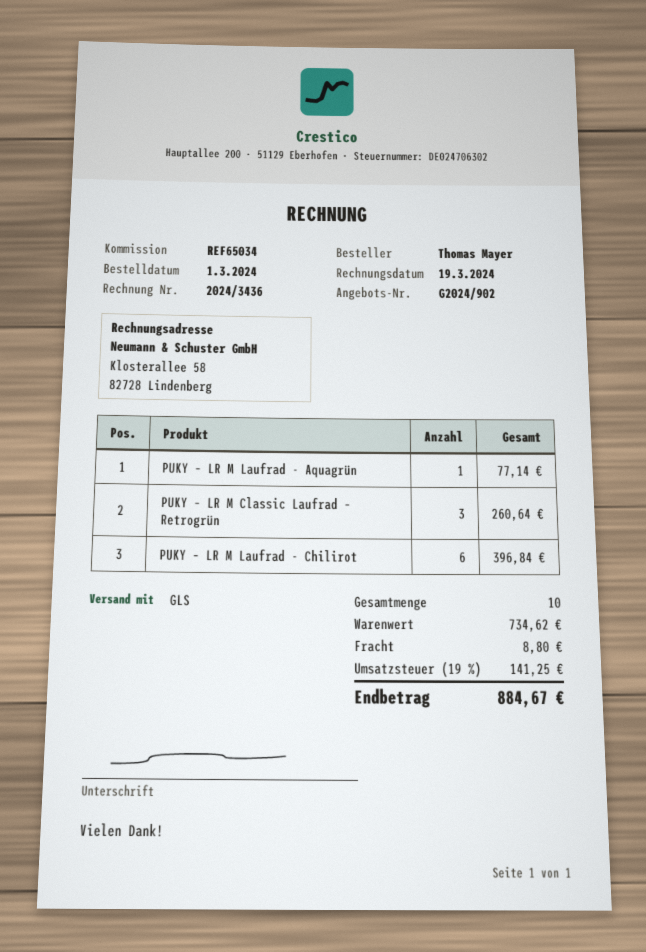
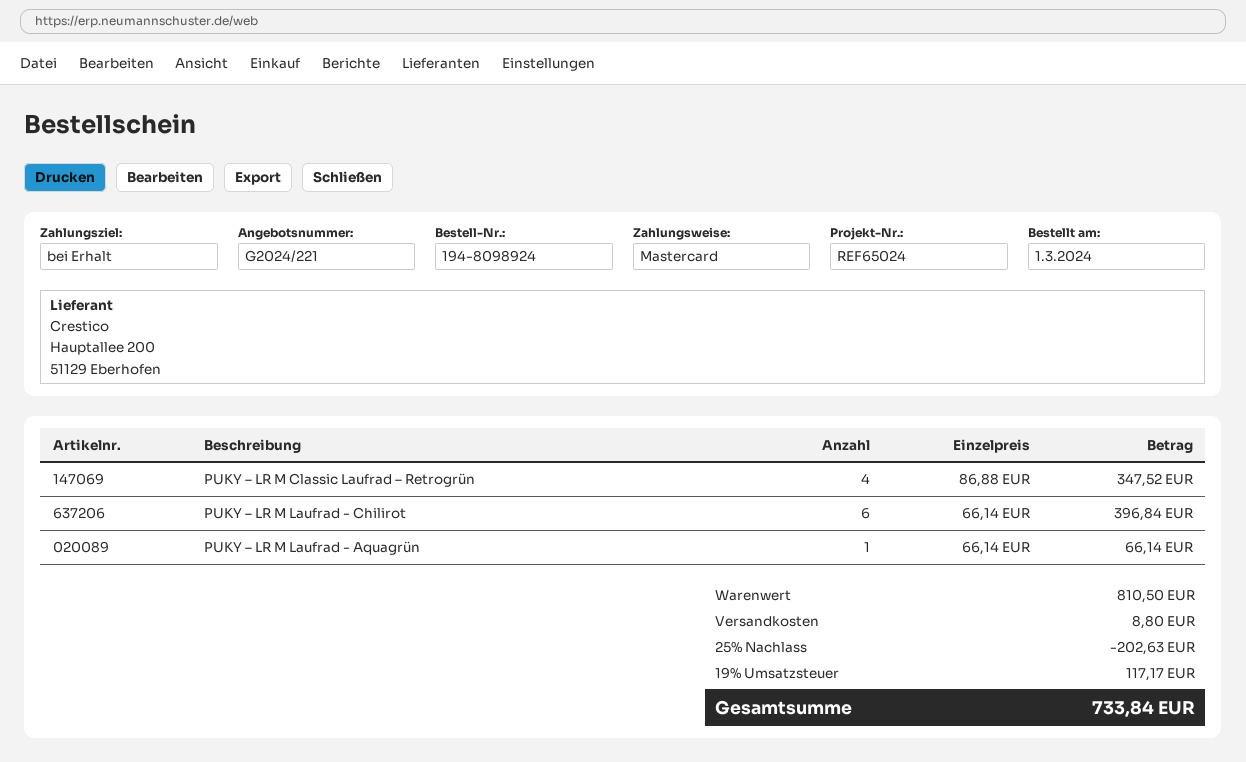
quote number: G2024/902 -> G2024/221
reference: REF65034 -> REF65024
PUKY – LR M Laufrad - Aquagrün: 1 for 77.14 -> 1 for 66.14
PUKY – LR M Classic Laufrad – Retrogrün: 3 for 260.64 -> 4 for 347.52
subtotal: 734.62 -> 810.50
discount: none -> 25% = 202.63
tax: 19% = 141.25 -> 19% = 117.17
total: 884.67 -> 733.84

